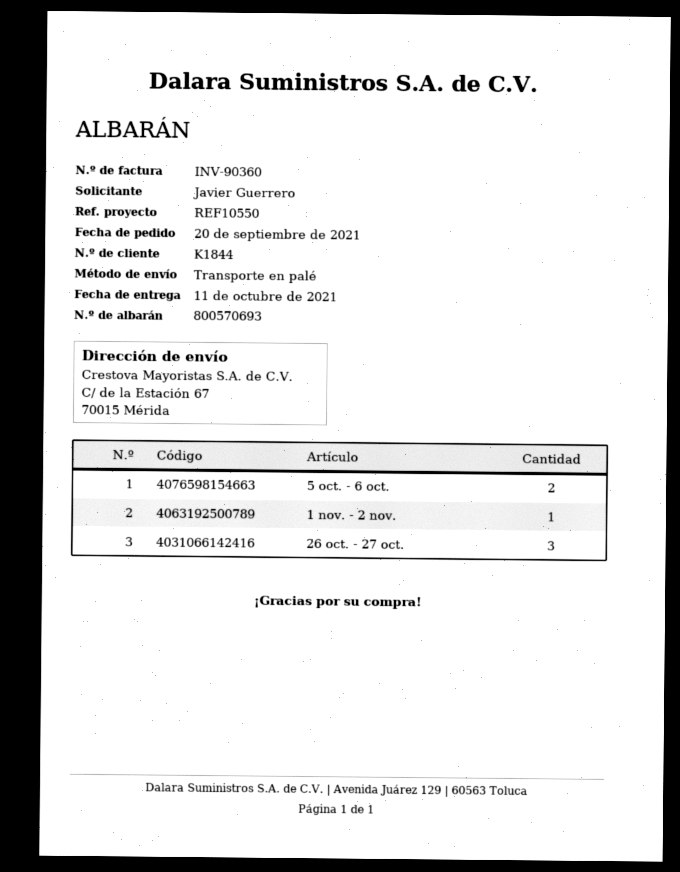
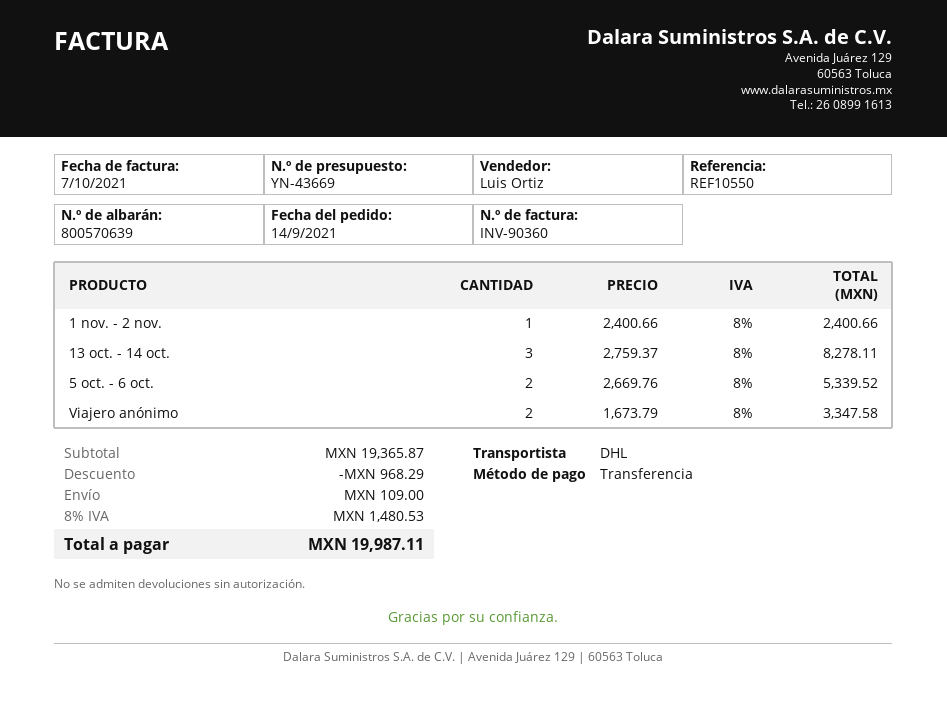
order date: 2021-09-20 -> 2021-09-14
delivery note number: 800570693 -> 800570639
shipping method: pallet freight -> DHL
26 oct. - 27 oct.: 3 -> none
13 oct. - 14 oct.: none -> 3
Viajero anónimo: none -> 2

